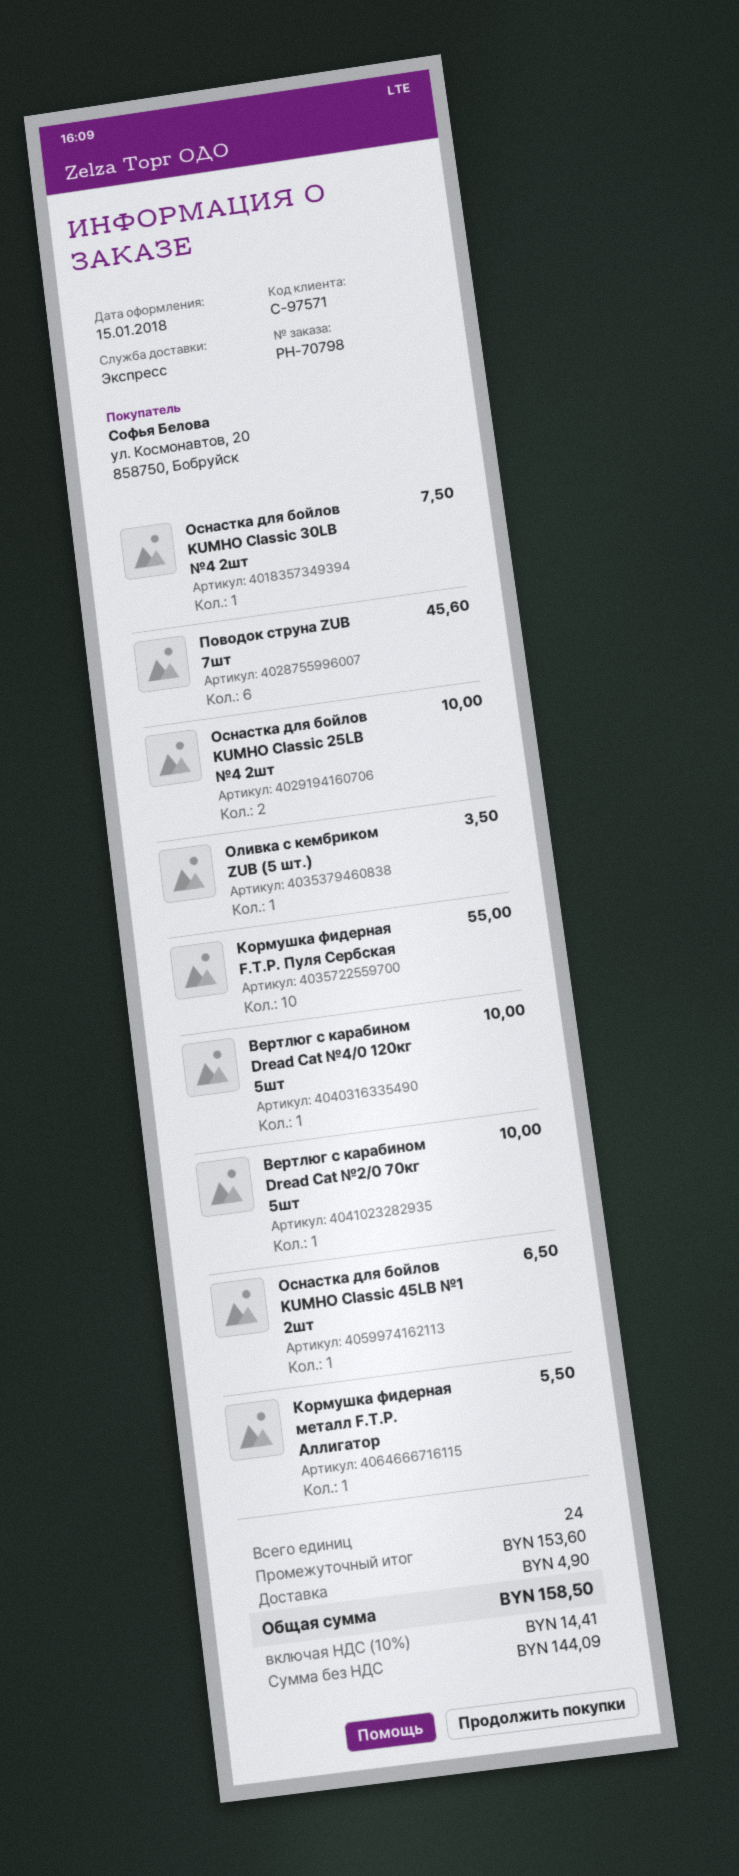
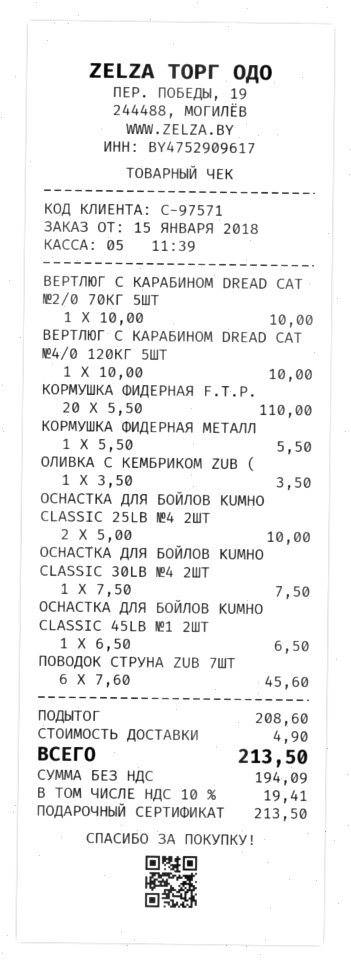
Кормушка фидерная F.T.P. Пуля Сербская: 10 for 55.00 -> 20 for 110.00
subtotal: 153.60 -> 208.60
net: 144.09 -> 194.09
tax: 10% = 14.41 -> 10% = 19.41
total: 158.50 -> 213.50

